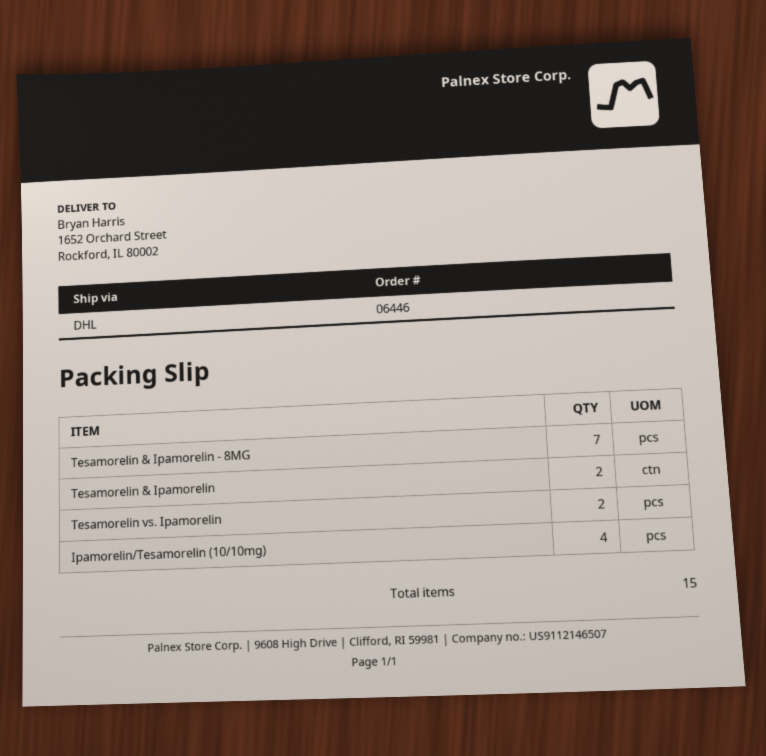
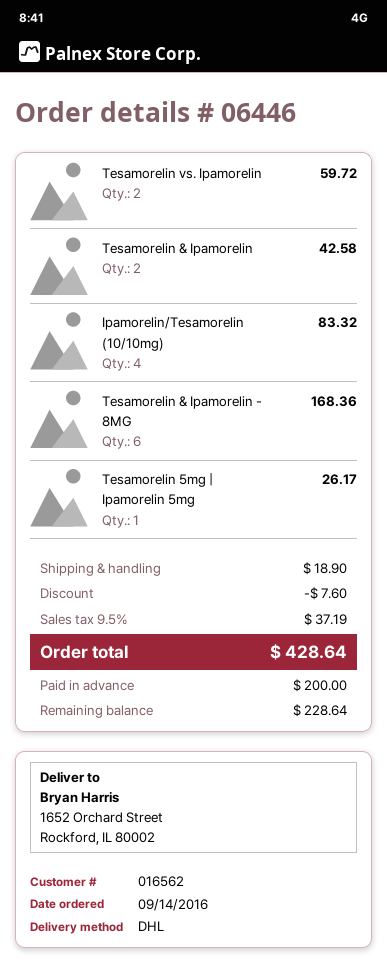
Tesamorelin & Ipamorelin - 8MG: 7 -> 6
Tesamorelin 5mg | Ipamorelin 5mg: none -> 1

